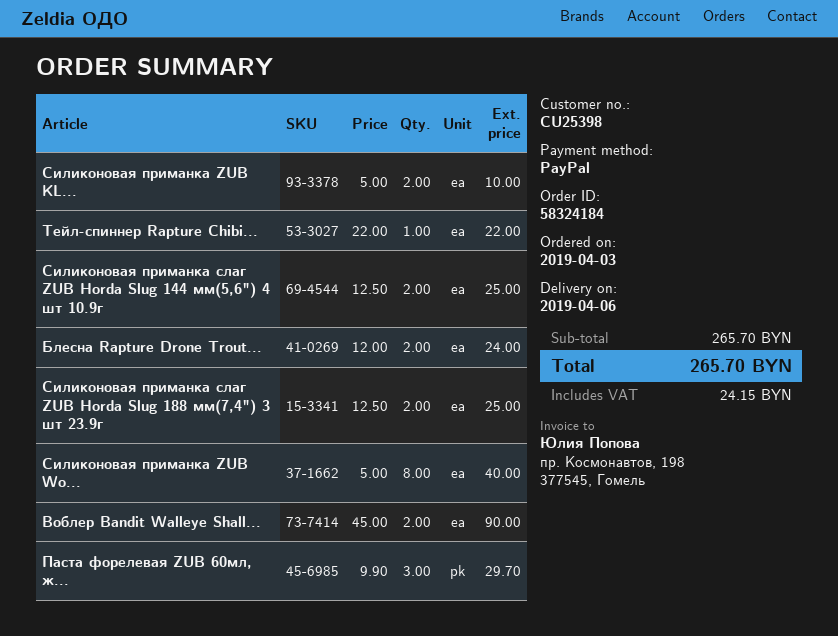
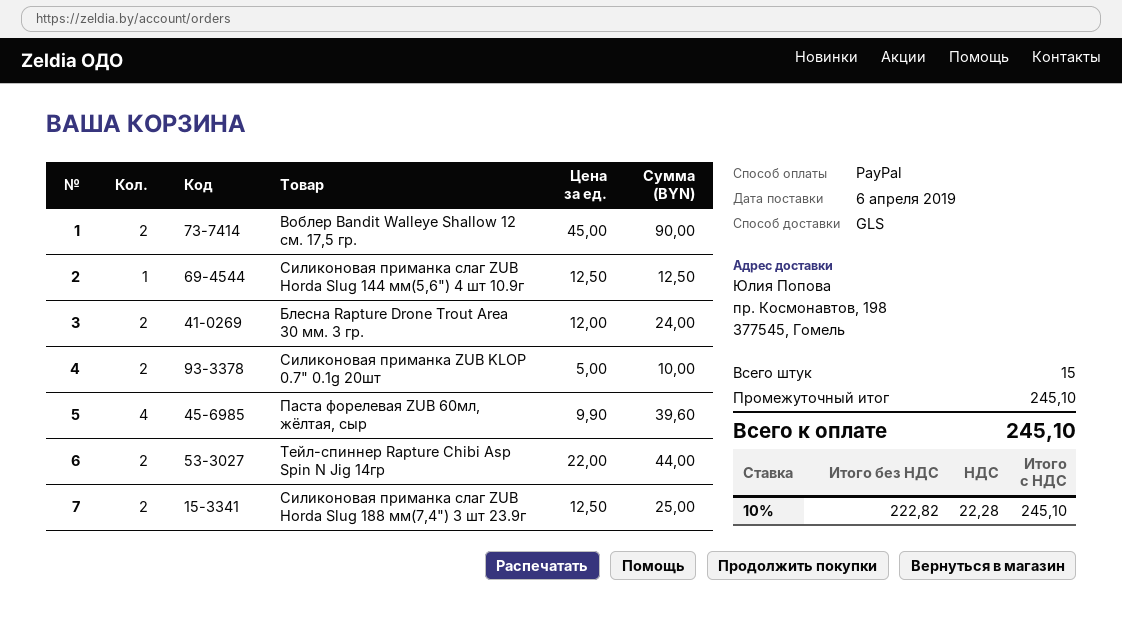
Тейл-спиннер Rapture Chibi...: 1 x 22.00 = 22.00 -> 2 x 22.00 = 44.00
Силиконовая приманка слаг ZUB Horda Slug 144 мм(5,6") 4 шт 10.9г: 2 x 12.50 = 25.00 -> 1 x 12.50 = 12.50
Силиконовая приманка ZUB Wo...: 8 x 5.00 = 40.00 -> none
Паста форелевая ZUB 60мл, ж...: 3 x 9.90 = 29.70 -> 4 x 9.90 = 39.60
subtotal: 265.70 -> 245.10
tax: 24.15 -> 22.28
total: 265.70 -> 245.10

